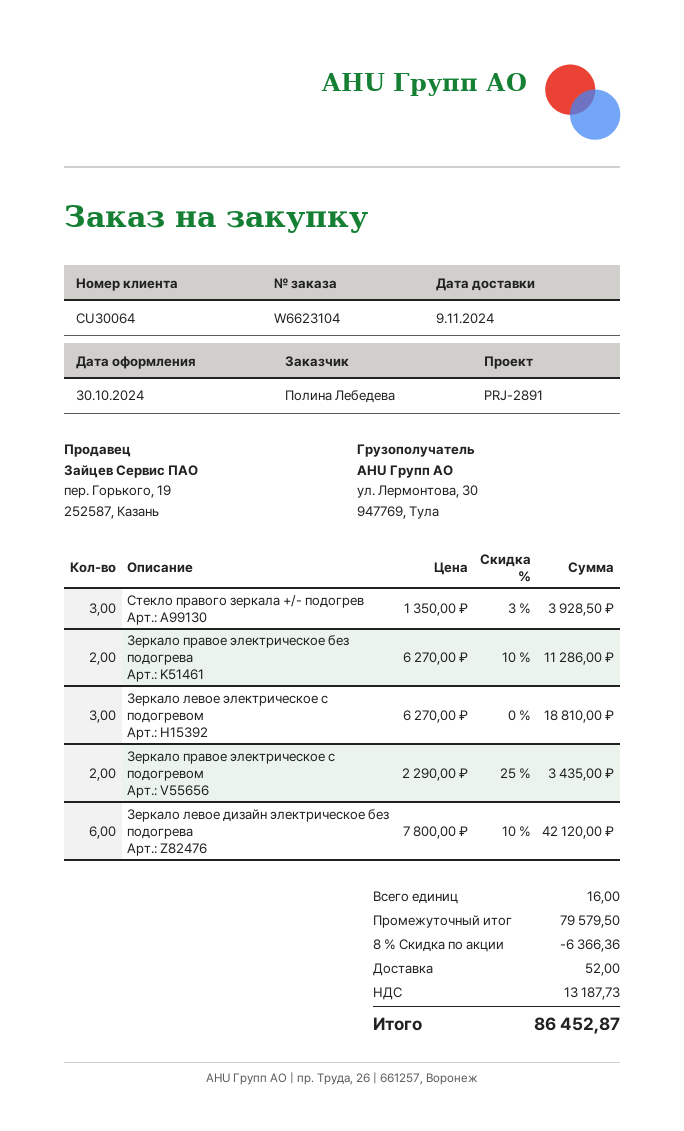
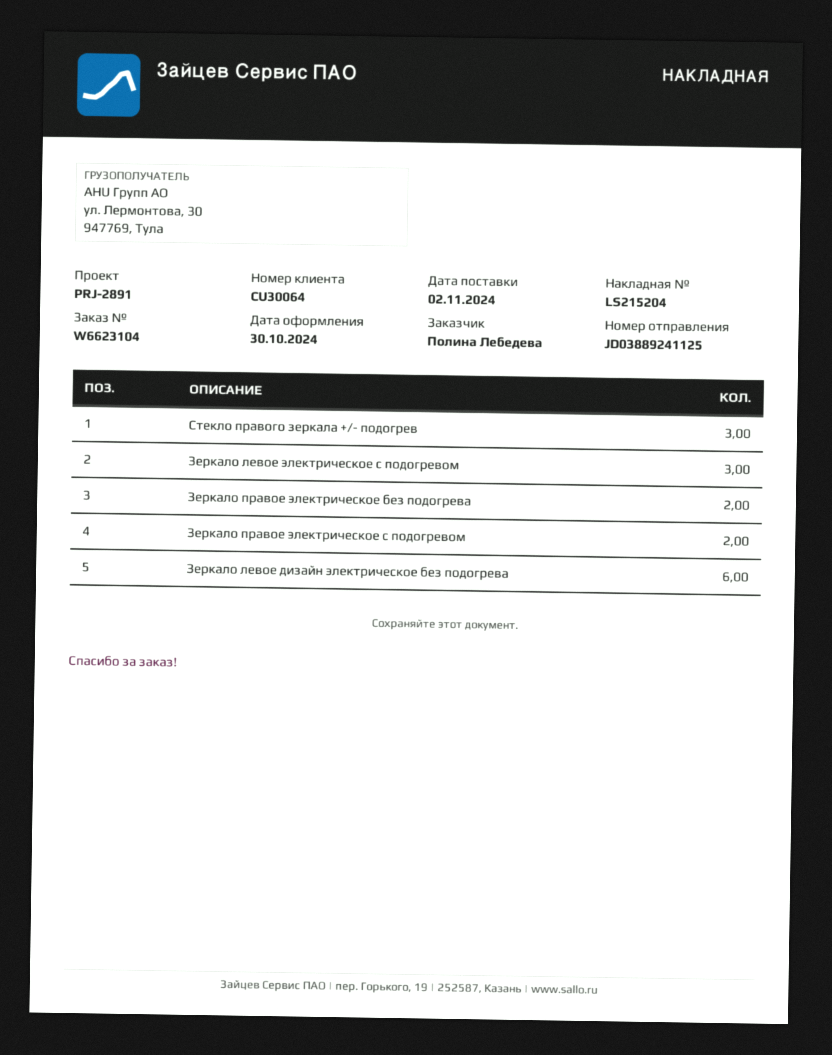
delivery date: 2024-11-09 -> 2024-11-02

